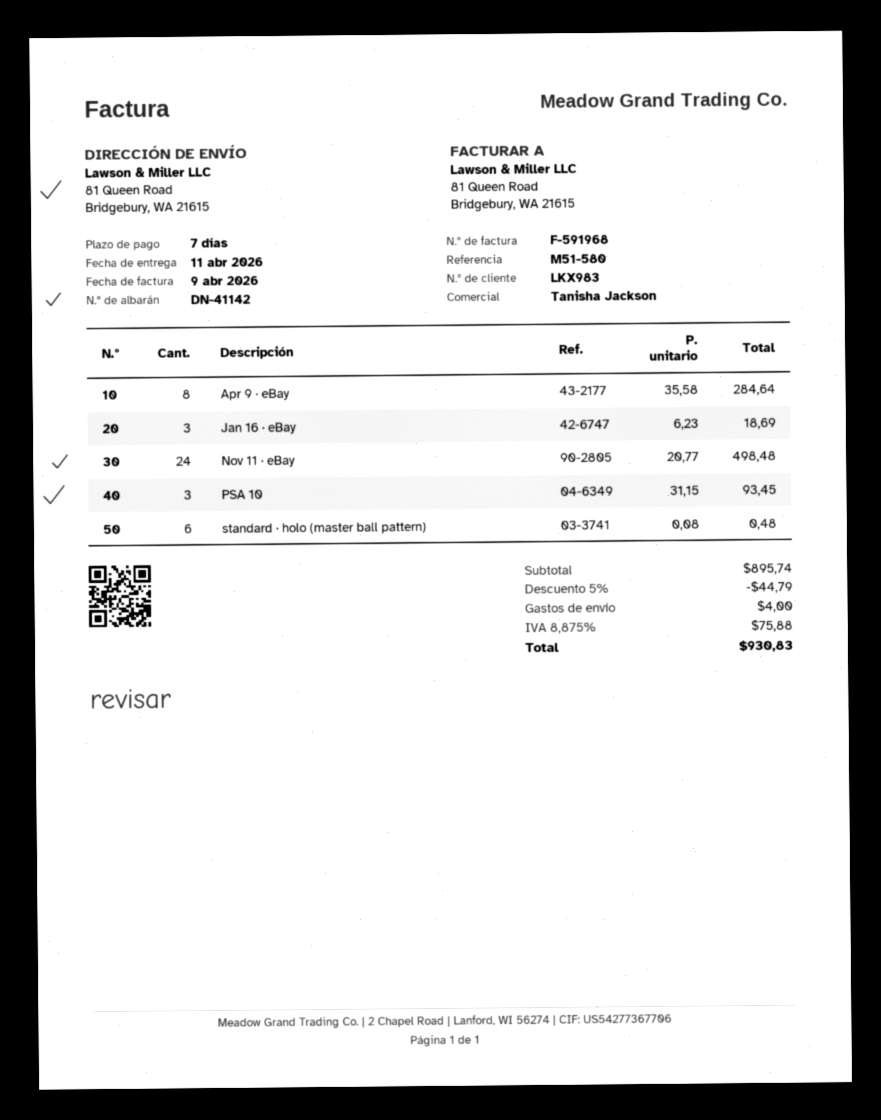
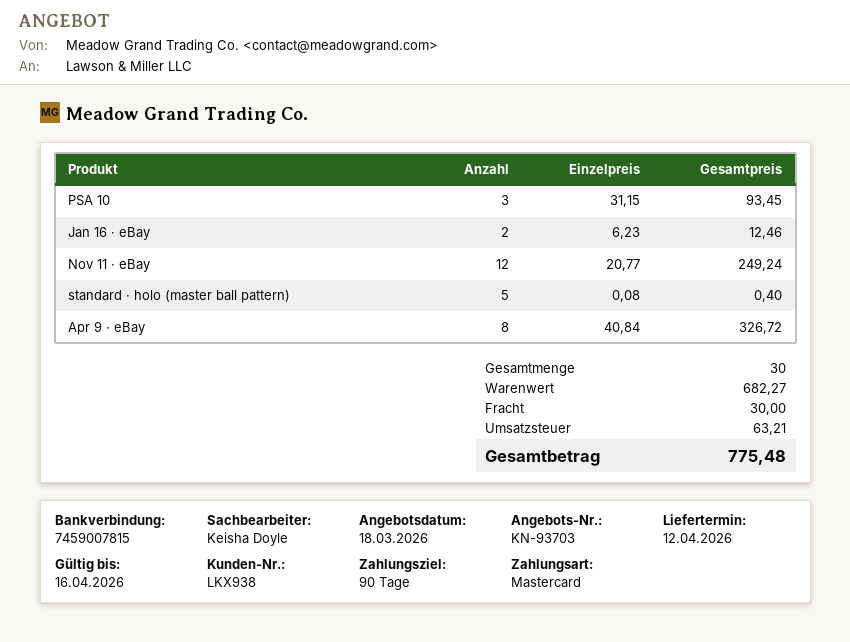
delivery date: 2026-04-11 -> 2026-04-12
payment terms: 7 days -> 90 days
customer number: LKX983 -> LKX938
sales rep: Tanisha Jackson -> Keisha Doyle
Apr 9 · eBay: 8 x 35.58 = 284.64 -> 8 x 40.84 = 326.72
Jan 16 · eBay: 3 x 6.23 = 18.69 -> 2 x 6.23 = 12.46
Nov 11 · eBay: 24 x 20.77 = 498.48 -> 12 x 20.77 = 249.24
standard · holo (master ball pattern): 6 x 0.08 = 0.48 -> 5 x 0.08 = 0.40
subtotal: 895.74 -> 682.27
discount: 5% = 44.79 -> none
shipping: 4.00 -> 30.00
tax: 75.88 -> 63.21
total: 930.83 -> 775.48

